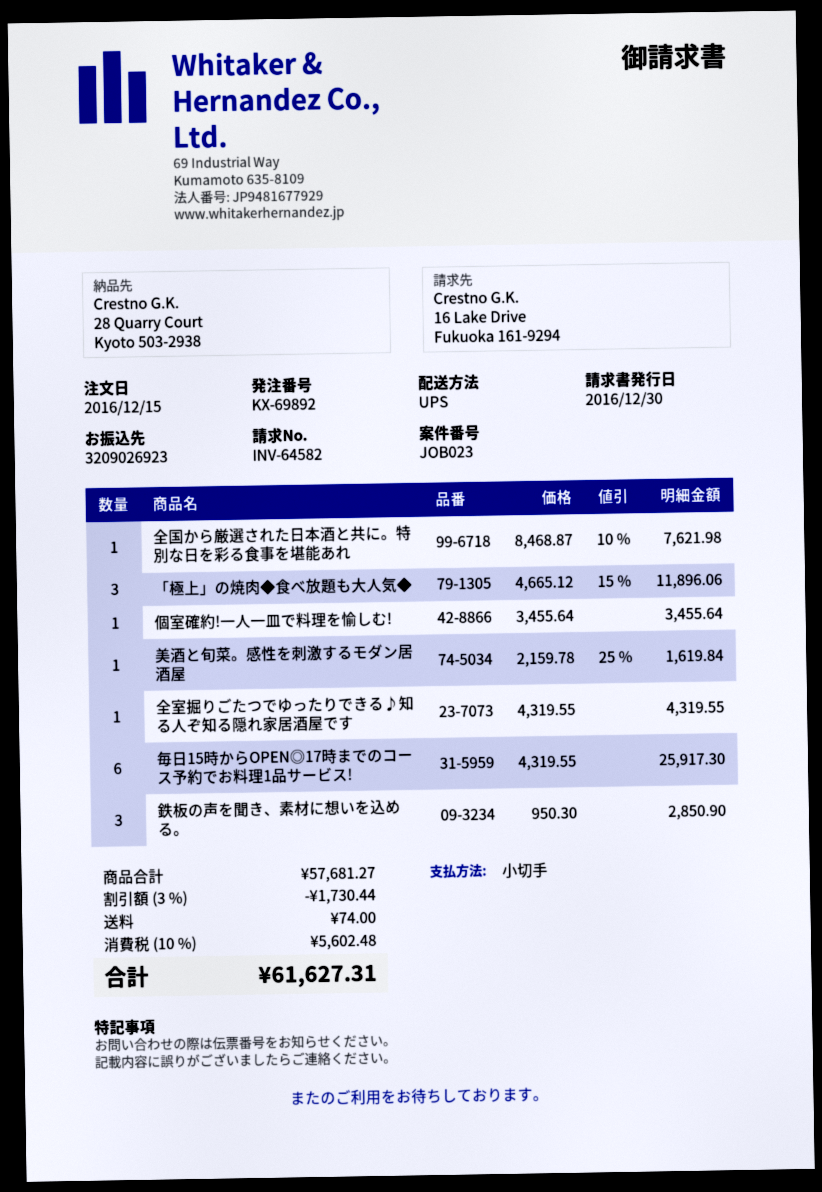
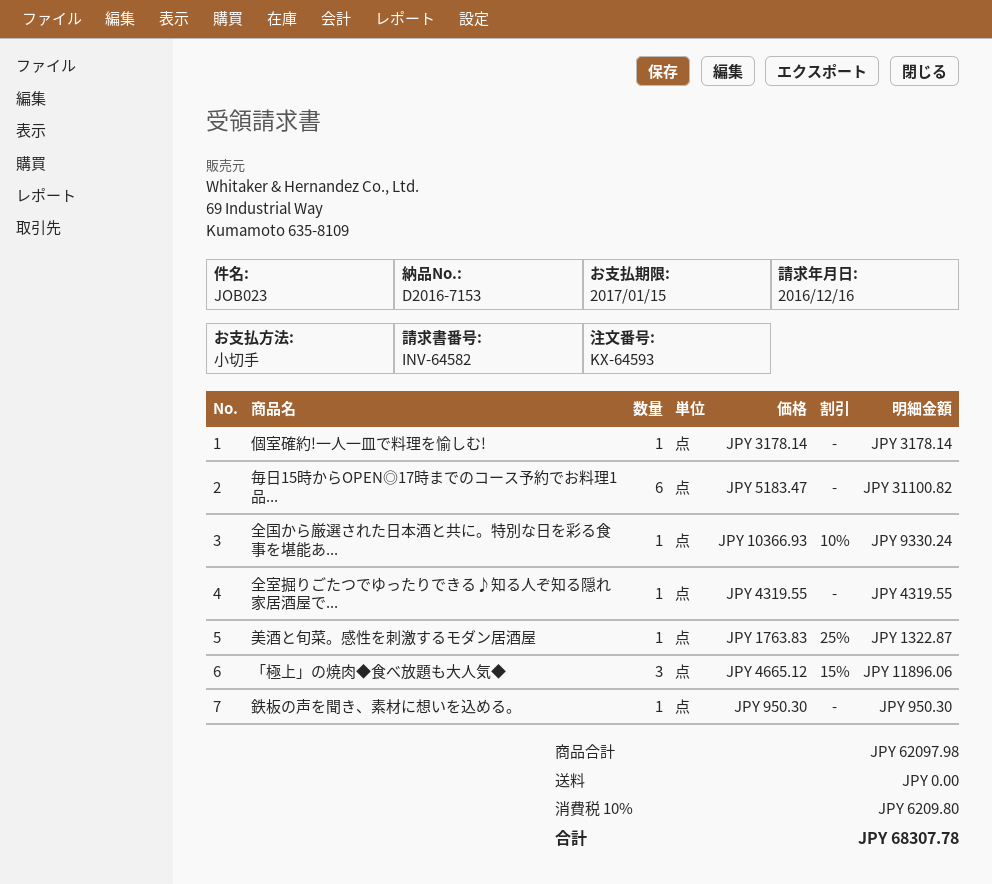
order number: KX-69892 -> KX-64593
invoice date: 2016-12-30 -> 2016-12-16
全国から厳選された日本酒と共に。特別な日を彩る食事を堪能あれ: 1 x 8468.87 - 10% = 7621.98 -> 1 x 10366.93 - 10% = 9330.24
個室確約!一人一皿で料理を愉しむ!: 1 x 3455.64 = 3455.64 -> 1 x 3178.14 = 3178.14
美酒と旬菜。感性を刺激するモダン居酒屋: 1 x 2159.78 - 25% = 1619.84 -> 1 x 1763.83 - 25% = 1322.87
毎日15時からOPEN◎17時までのコース予約でお料理1品サービス!: 6 x 4319.55 = 25917.30 -> 6 x 5183.47 = 31100.82
鉄板の声を聞き、素材に想いを込める。: 3 x 950.30 = 2850.90 -> 1 x 950.30 = 950.30
subtotal: 57681.27 -> 62097.98
discount: 3% = 1730.44 -> none
shipping: 74.00 -> 0.00
tax: 10% = 5602.48 -> 10% = 6209.80
total: 61627.31 -> 68307.78

